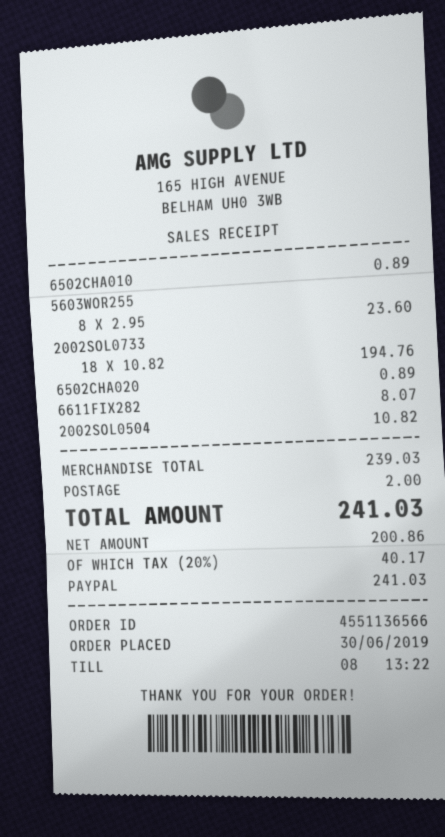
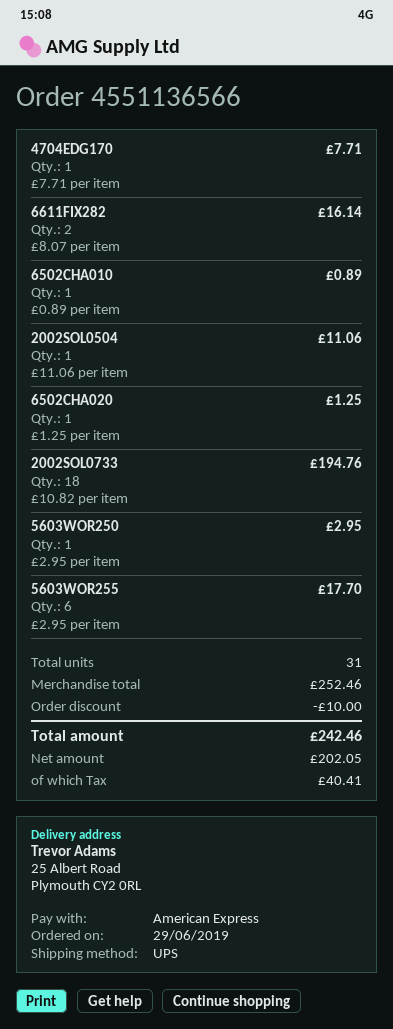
order date: 2019-06-30 -> 2019-06-29
payment method: PayPal -> American Express
5603WOR255: 8 x 2.95 = 23.60 -> 6 x 2.95 = 17.70
6502CHA020: 1 x 0.89 = 0.89 -> 1 x 1.25 = 1.25
6611FIX282: 1 x 8.07 = 8.07 -> 2 x 8.07 = 16.14
2002SOL0504: 1 x 10.82 = 10.82 -> 1 x 11.06 = 11.06
4704EDG170: none -> 1 x 7.71 = 7.71
5603WOR250: none -> 1 x 2.95 = 2.95
subtotal: 239.03 -> 252.46
discount: none -> 10.00
shipping: 2.00 -> none
net: 200.86 -> 202.05
tax: 40.17 -> 40.41
total: 241.03 -> 242.46

